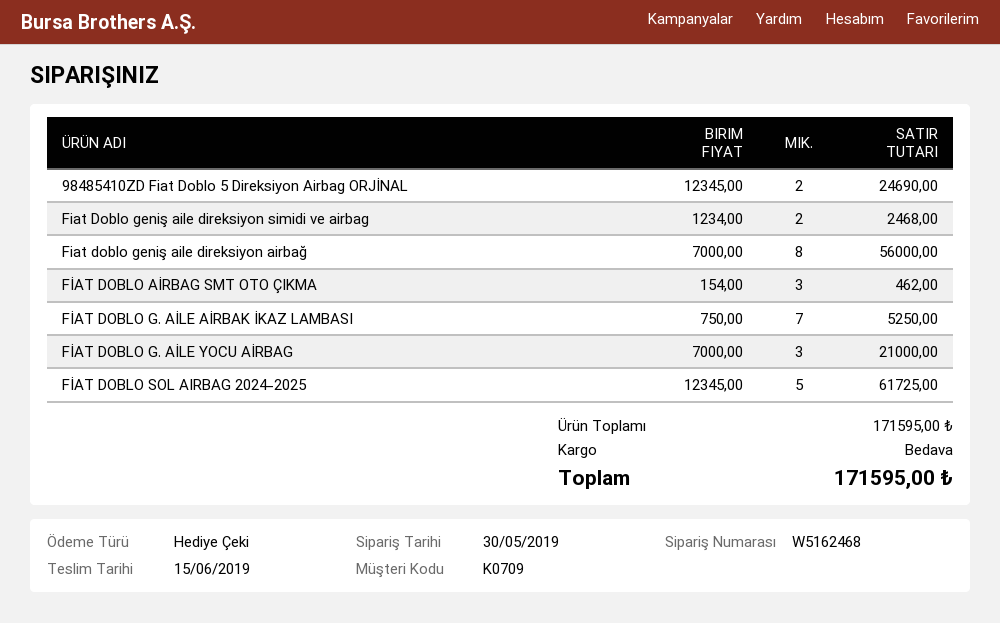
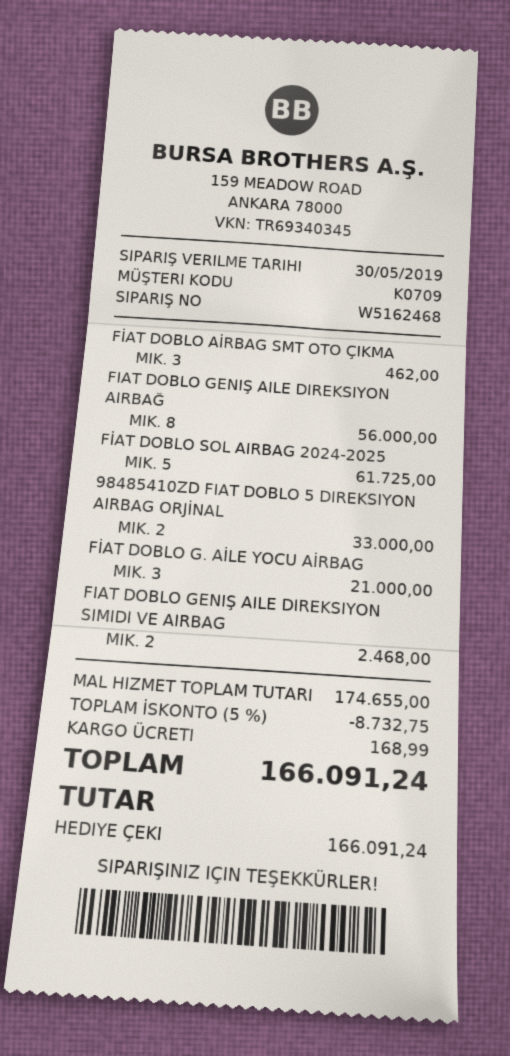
98485410ZD Fiat Doblo 5 Direksiyon Airbag ORJİNAL: 2 for 24690.00 -> 2 for 33000.00
FİAT DOBLO G. AİLE AİRBAK İKAZ LAMBASI: 7 for 5250.00 -> none
subtotal: 171595.00 -> 174655.00
discount: none -> 5% = 8732.75
shipping: 0.00 -> 168.99
total: 171595.00 -> 166091.24

